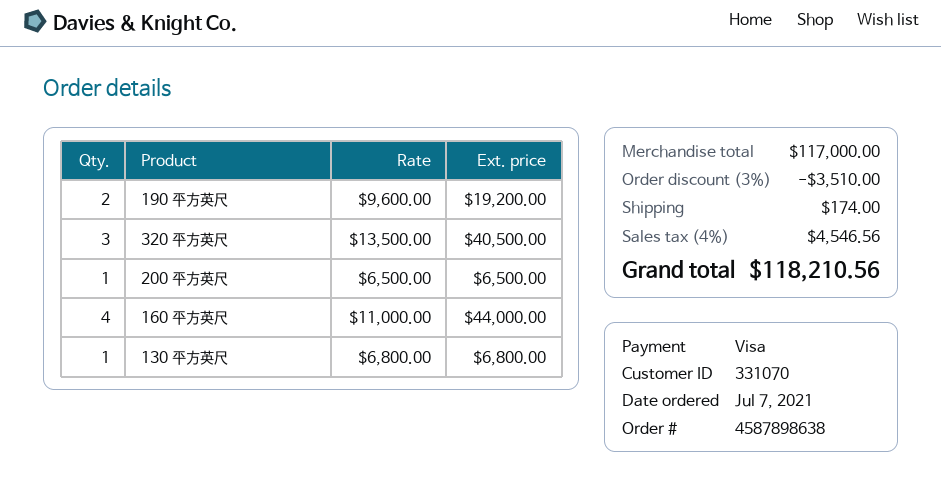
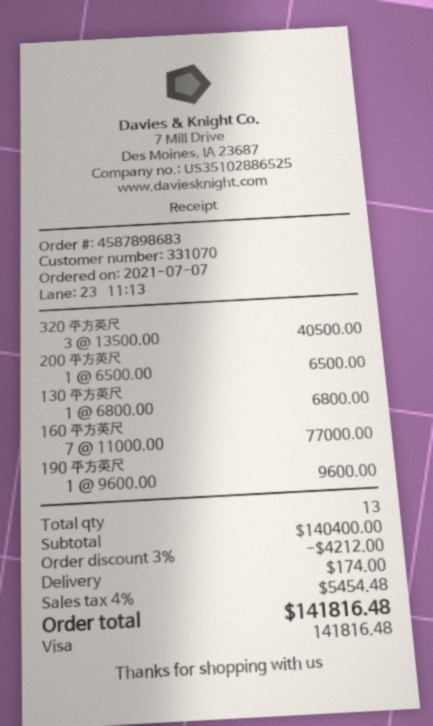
order number: 4587898638 -> 4587898683
190 平方英尺: 2 x 9600.00 = 19200.00 -> 1 x 9600.00 = 9600.00
160 平方英尺: 4 x 11000.00 = 44000.00 -> 7 x 11000.00 = 77000.00
subtotal: 117000.00 -> 140400.00
discount: 3% = 3510.00 -> 3% = 4212.00
tax: 4% = 4546.56 -> 4% = 5454.48
total: 118210.56 -> 141816.48

